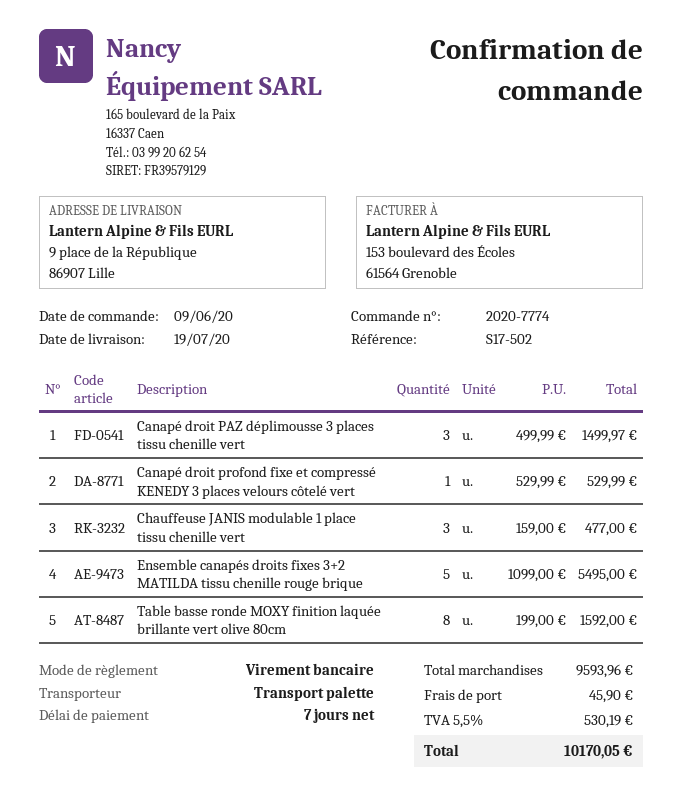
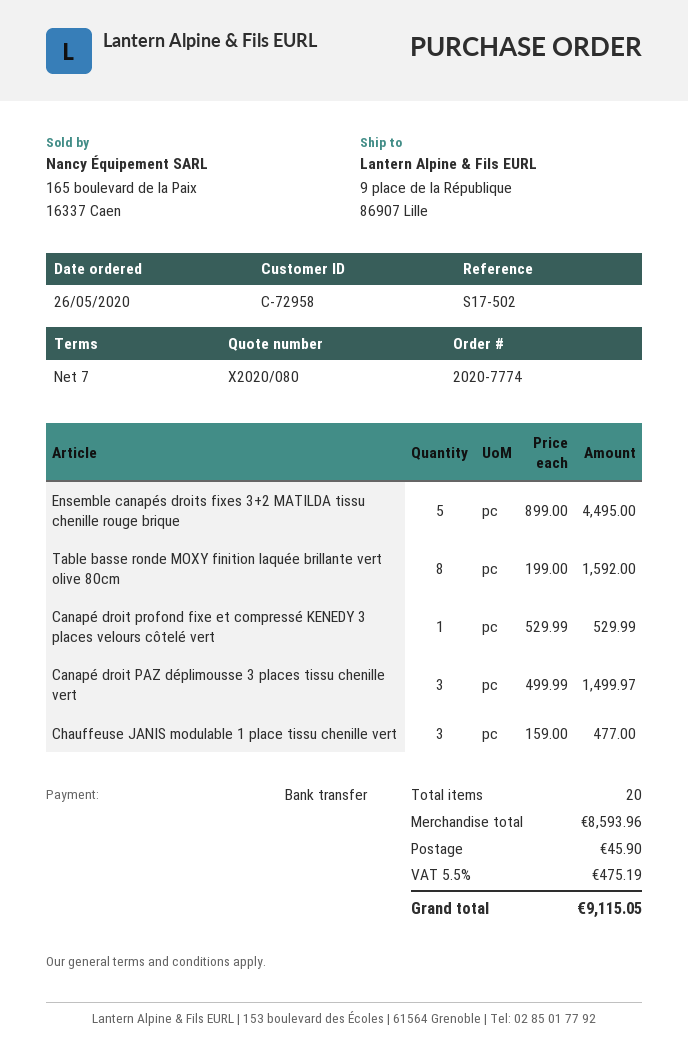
order date: 2020-06-09 -> 2020-05-26
Ensemble canapés droits fixes 3+2 MATILDA tissu chenille rouge brique: 5 x 1099.00 = 5495.00 -> 5 x 899.00 = 4495.00
subtotal: 9593.96 -> 8593.96
tax: 5.5% = 530.19 -> 5.5% = 475.19
total: 10170.05 -> 9115.05

